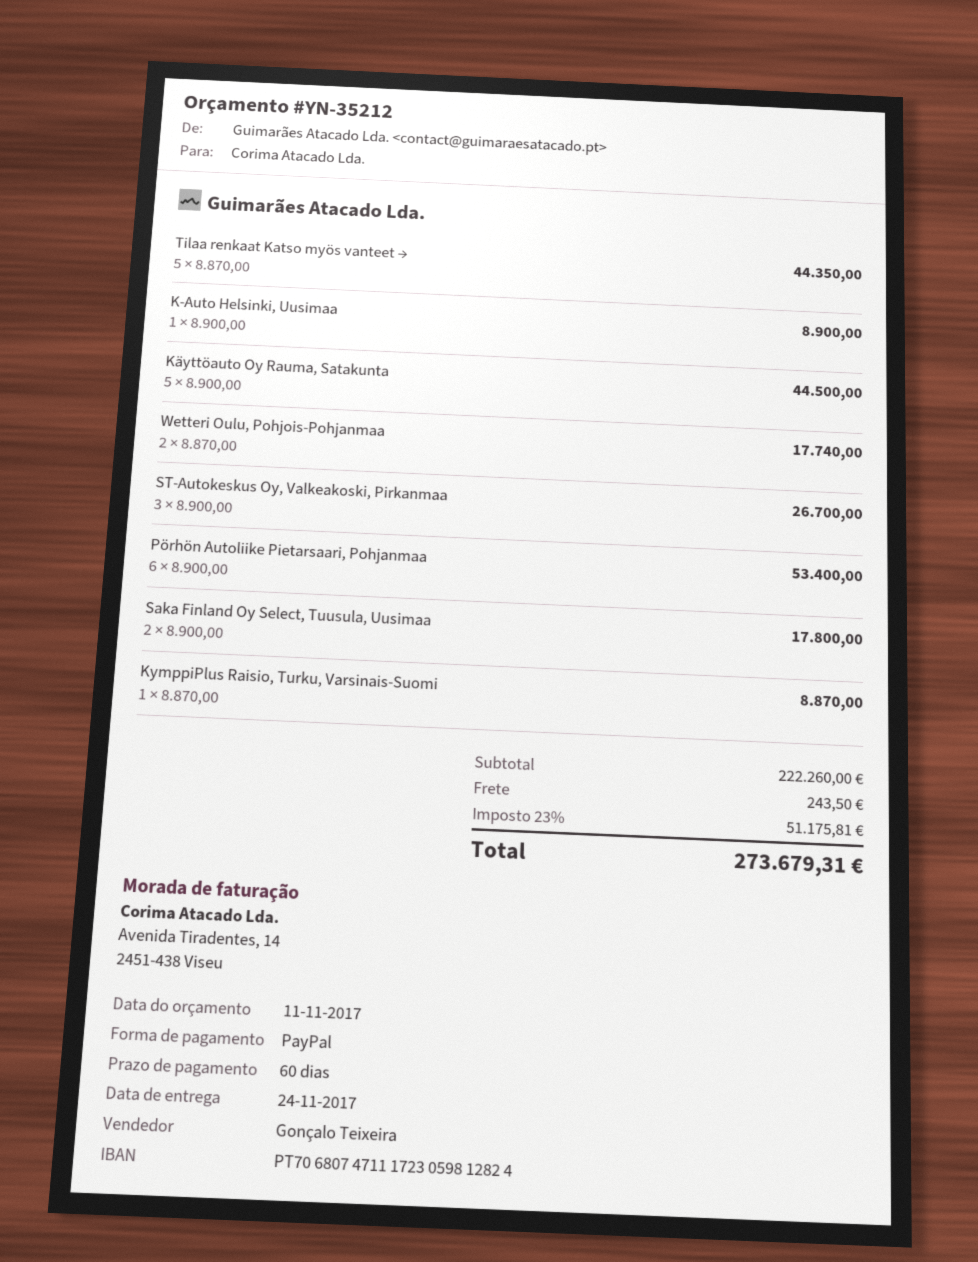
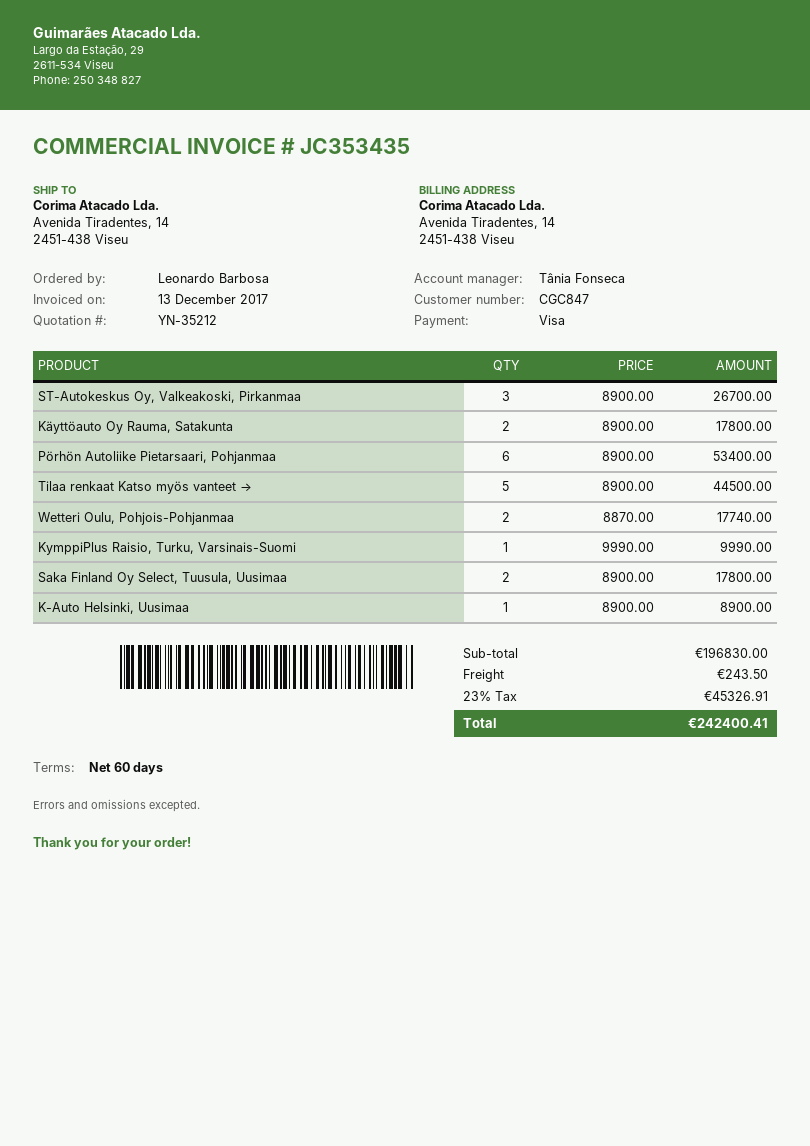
sales rep: Gonçalo Teixeira -> Tânia Fonseca
payment method: PayPal -> Visa
Tilaa renkaat Katso myös vanteet →: 5 x 8870.00 = 44350.00 -> 5 x 8900.00 = 44500.00
Käyttöauto Oy Rauma, Satakunta: 5 x 8900.00 = 44500.00 -> 2 x 8900.00 = 17800.00
KymppiPlus Raisio, Turku, Varsinais-Suomi: 1 x 8870.00 = 8870.00 -> 1 x 9990.00 = 9990.00
subtotal: 222260.00 -> 196830.00
tax: 23% = 51175.81 -> 23% = 45326.91
total: 273679.31 -> 242400.41

